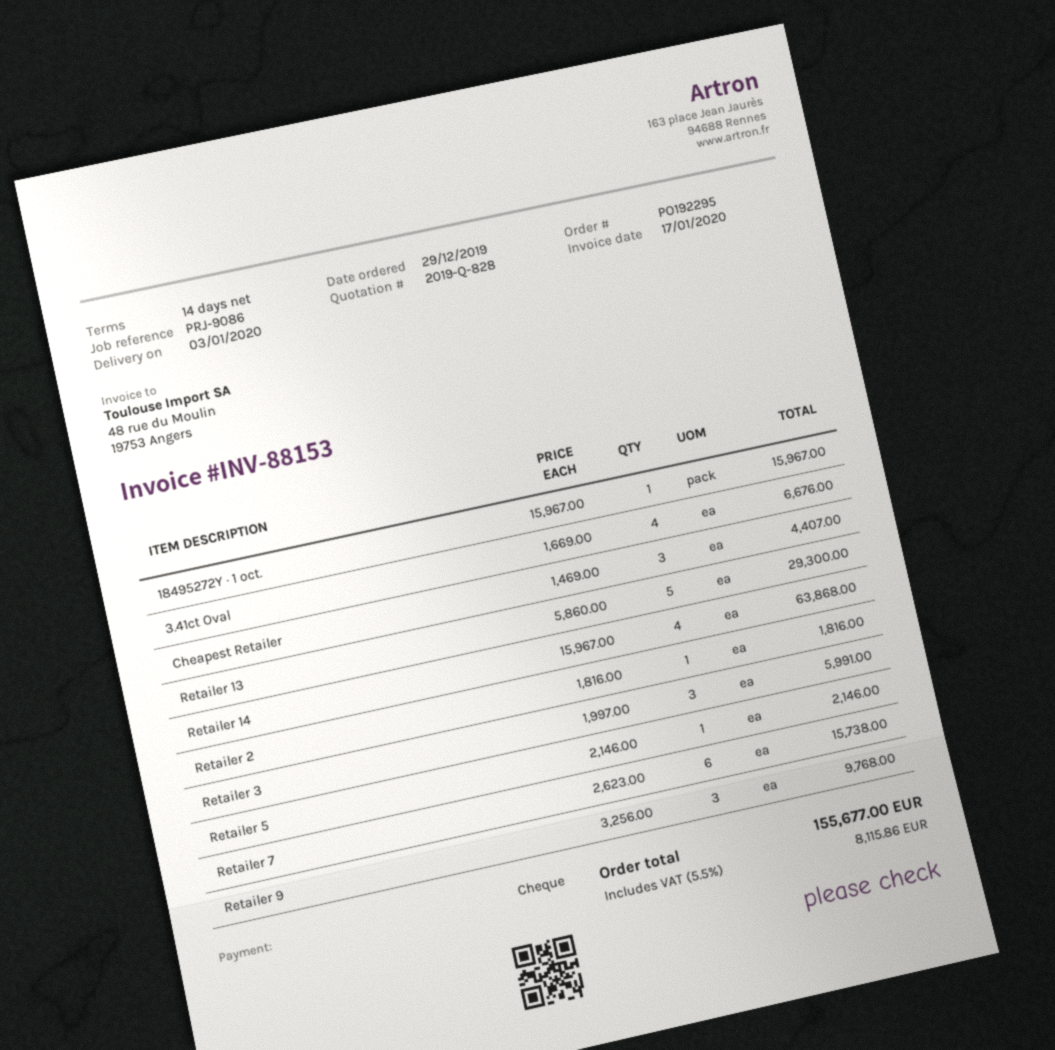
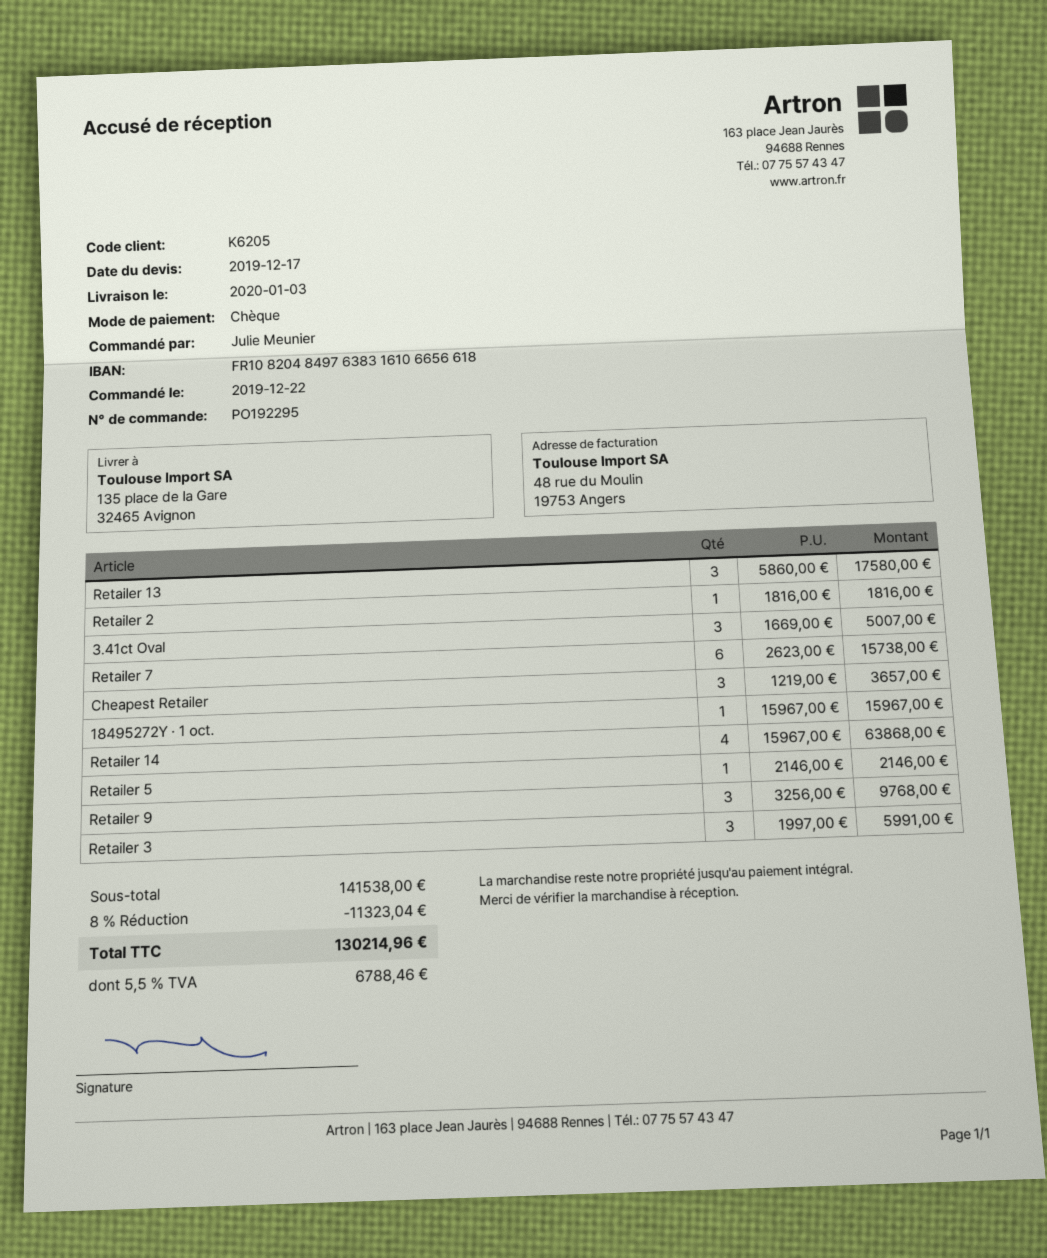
order date: 2019-12-29 -> 2019-12-22
3.41ct Oval: 4 x 1669.00 = 6676.00 -> 3 x 1669.00 = 5007.00
Cheapest Retailer: 3 x 1469.00 = 4407.00 -> 3 x 1219.00 = 3657.00
Retailer 13: 5 x 5860.00 = 29300.00 -> 3 x 5860.00 = 17580.00
discount: none -> 8% = 11323.04
tax: 5.5% = 8115.86 -> 5.5% = 6788.46
total: 155677.00 -> 130214.96

